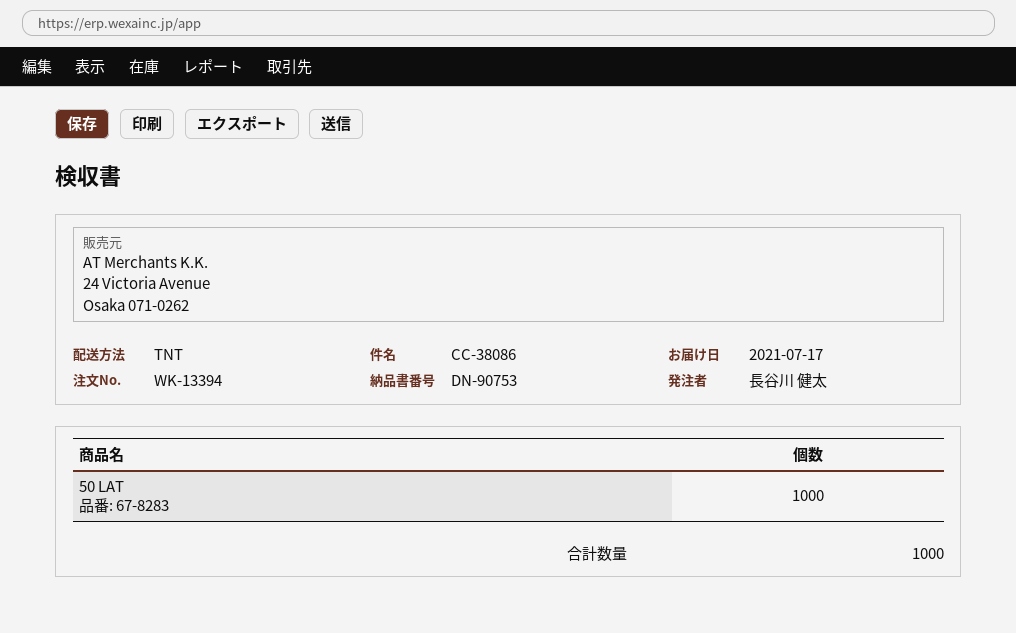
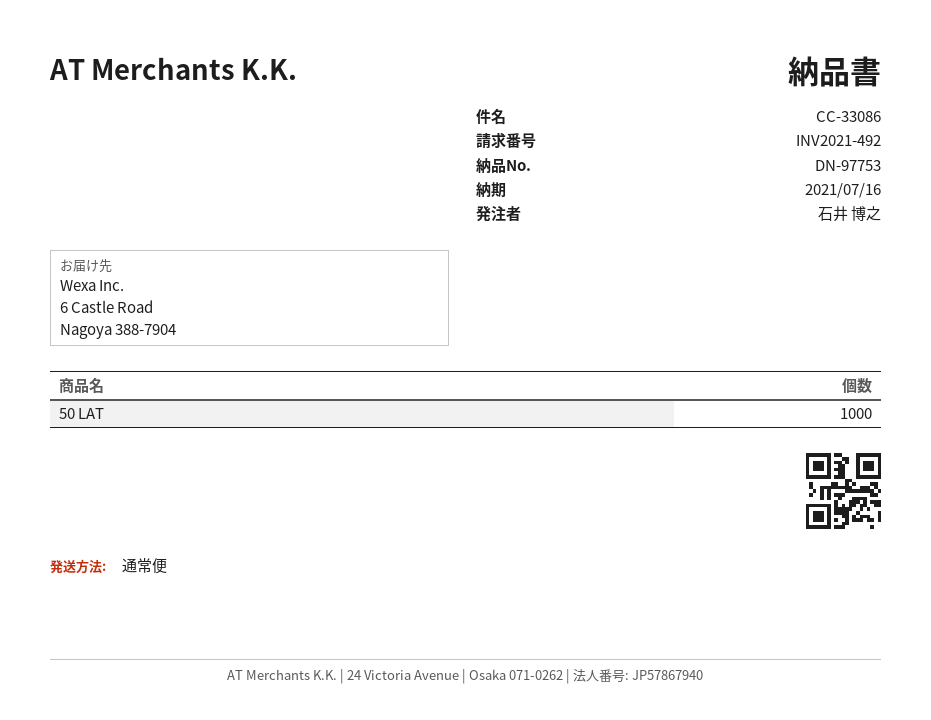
delivery note number: DN-90753 -> DN-97753
delivery date: 2021-07-17 -> 2021-07-16
reference: CC-38086 -> CC-33086
ordered by: 長谷川 健太 -> 石井 博之
shipping method: TNT -> standard

